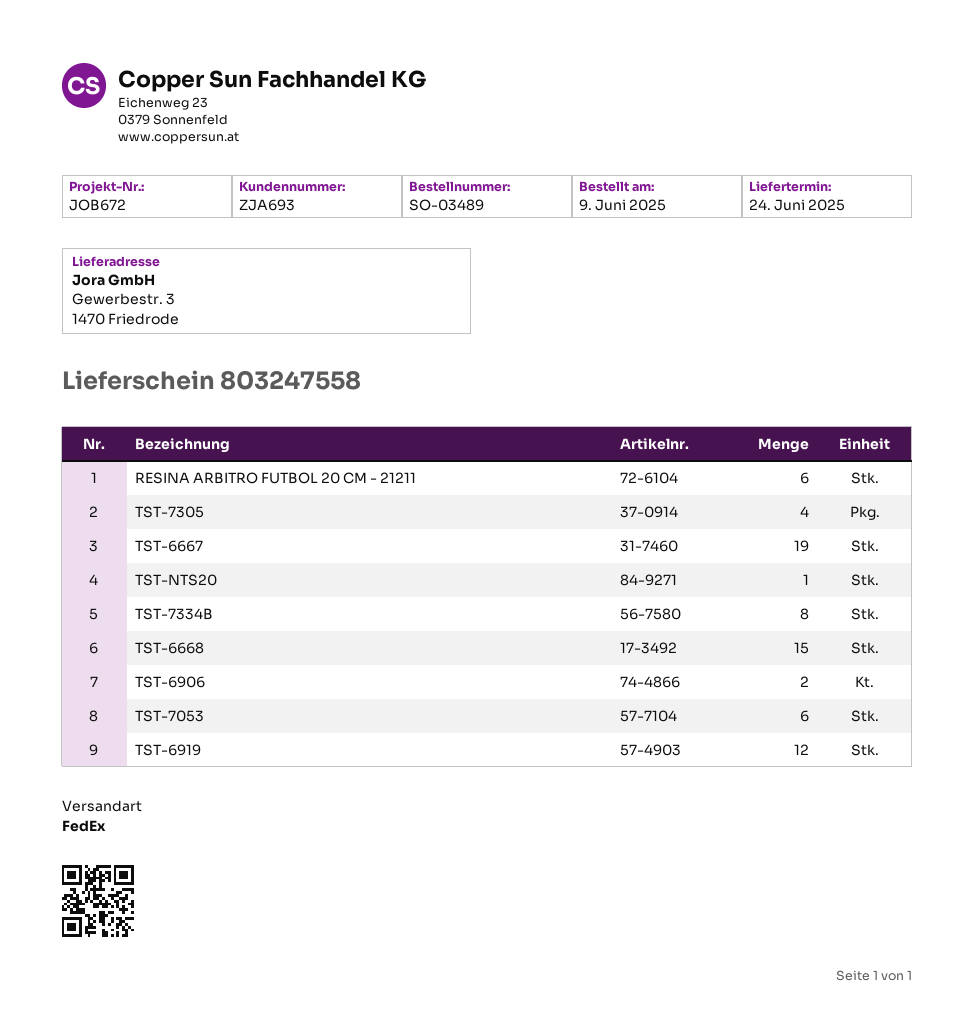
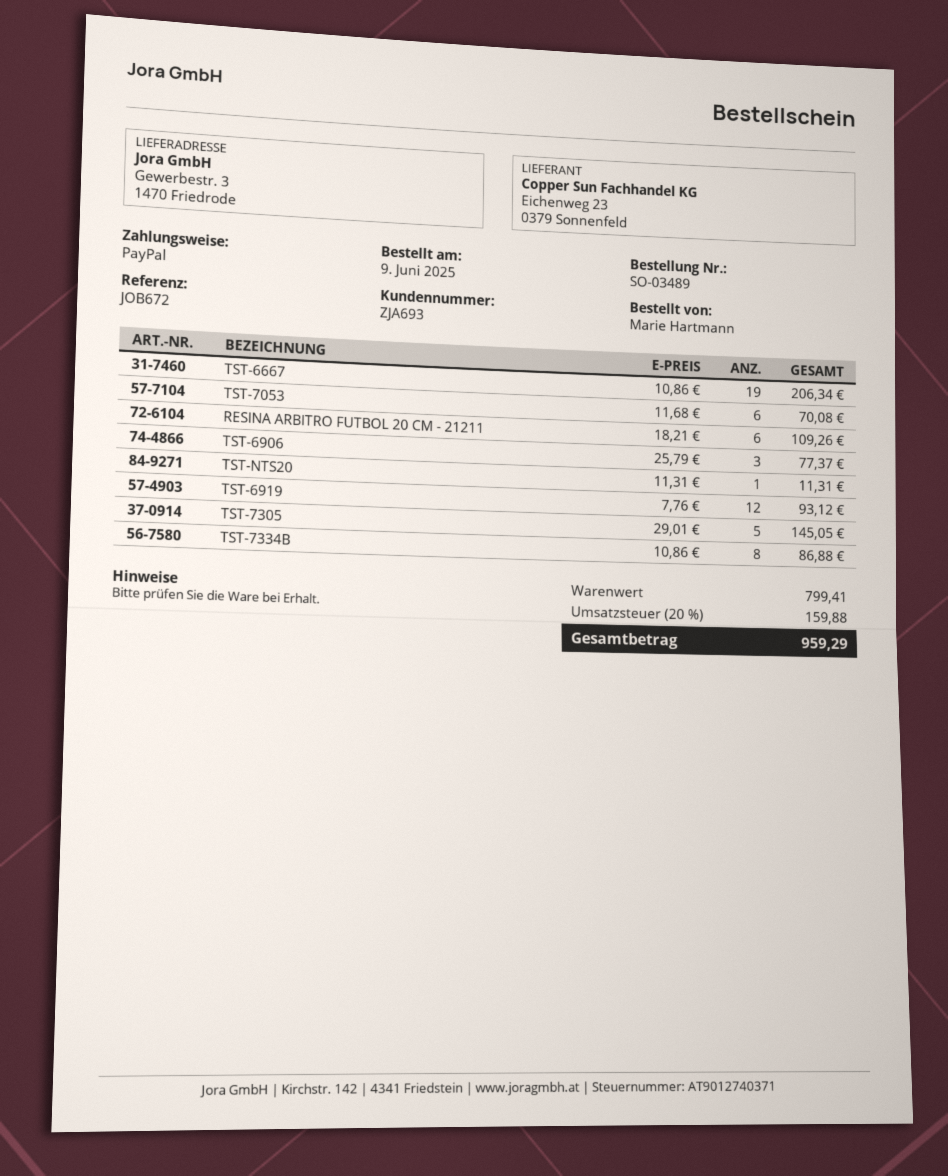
TST-7305: 4 -> 5
TST-6668: 15 -> none
TST-6906: 2 -> 3

